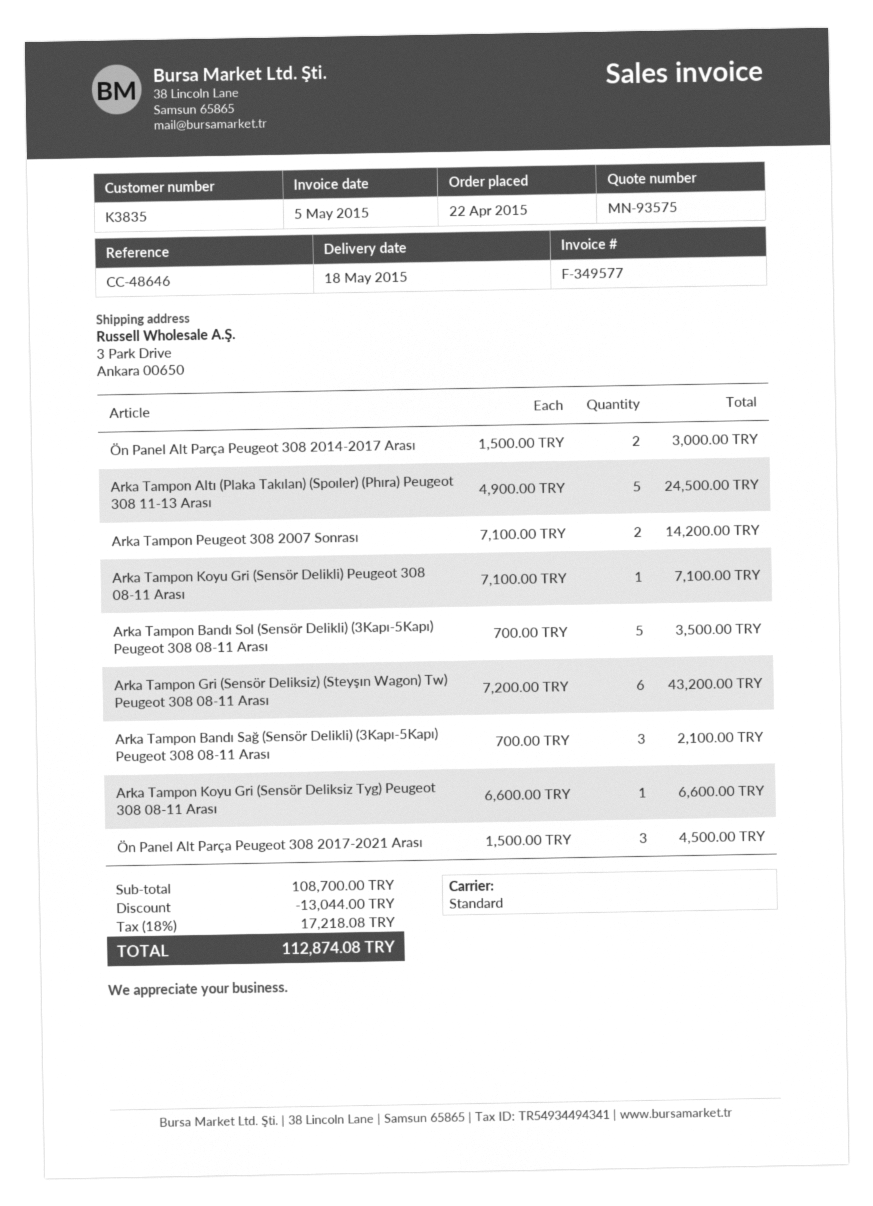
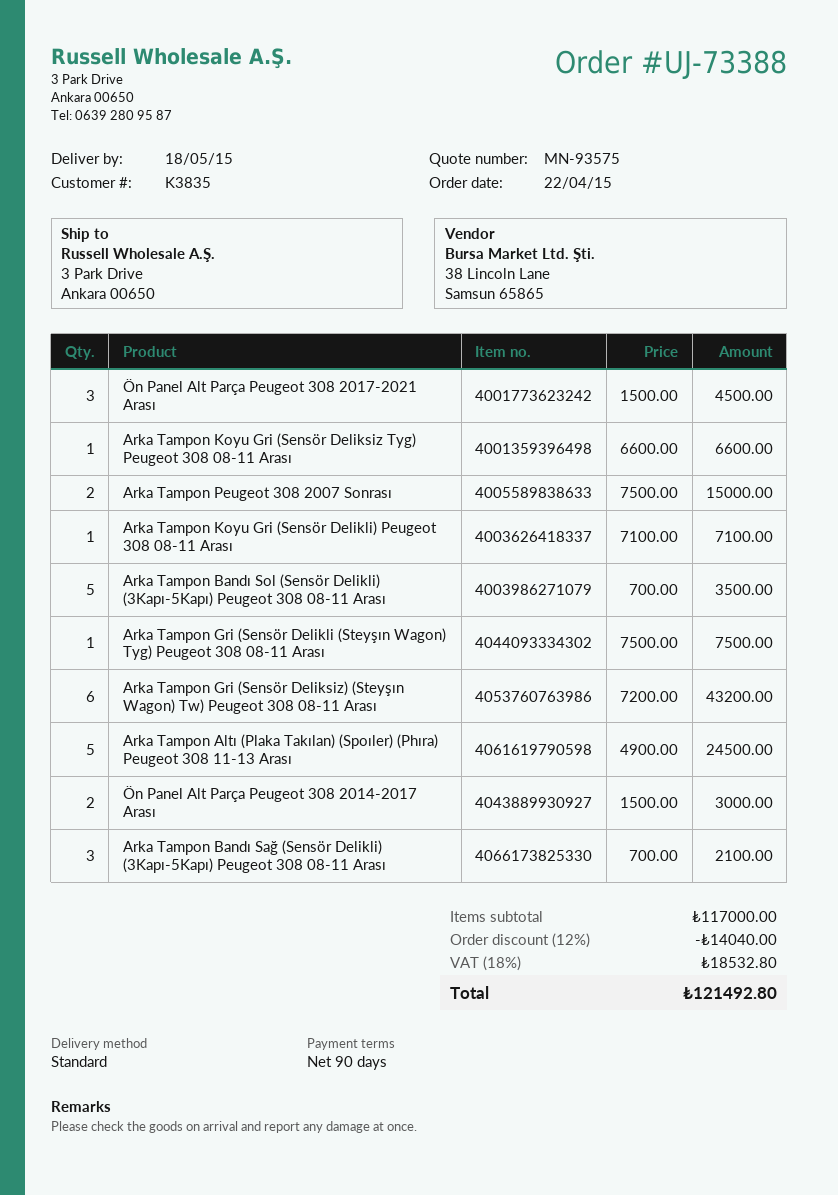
Arka Tampon Peugeot 308 2007 Sonrası: 2 x 7100.00 = 14200.00 -> 2 x 7500.00 = 15000.00
Arka Tampon Gri (Sensör Delikli (Steyşın Wagon) Tyg) Peugeot 308 08-11 Arası: none -> 1 x 7500.00 = 7500.00
subtotal: 108700.00 -> 117000.00
discount: 13044.00 -> 14040.00
tax: 18% = 17218.08 -> 18% = 18532.80
total: 112874.08 -> 121492.80

